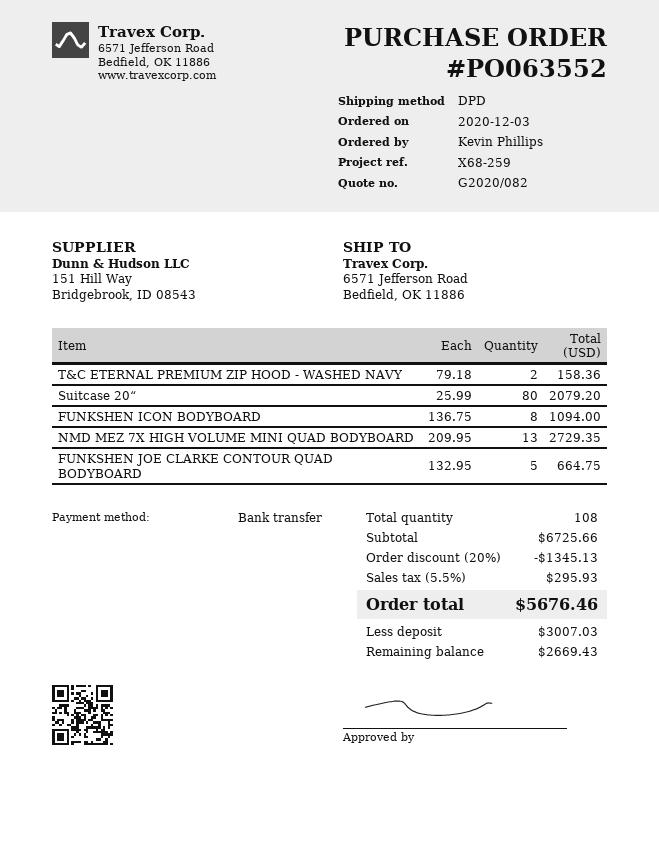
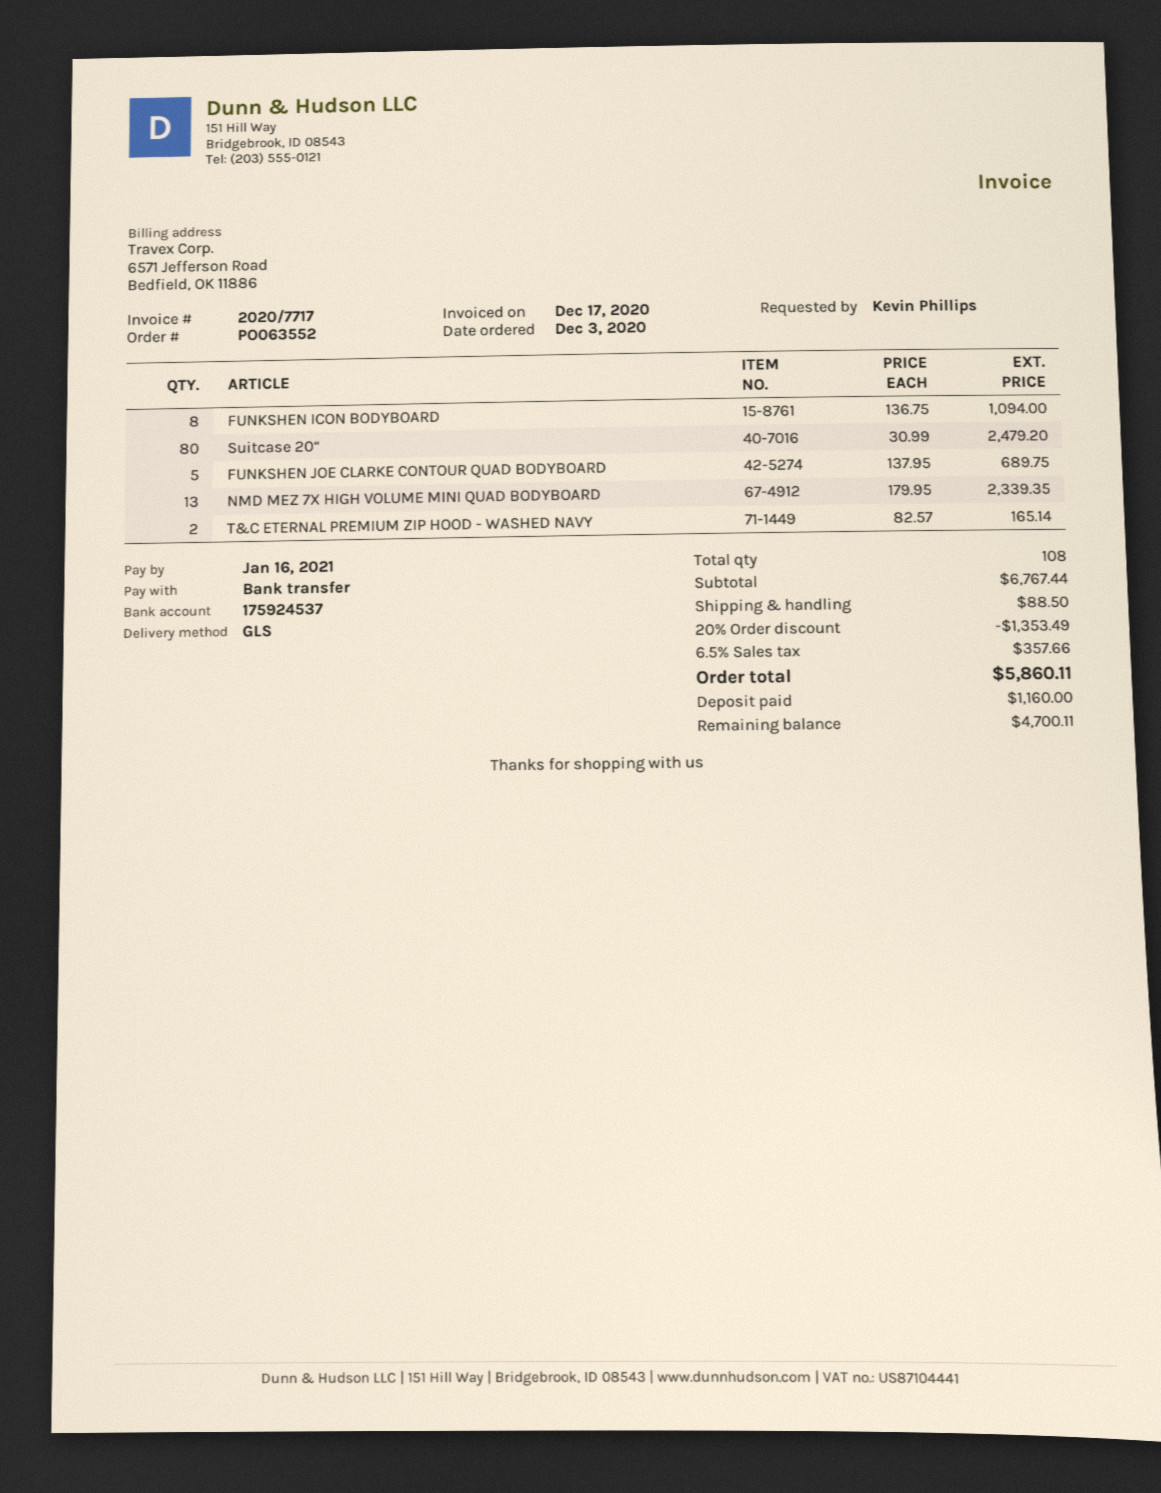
shipping method: DPD -> GLS
T&C ETERNAL PREMIUM ZIP HOOD - WASHED NAVY: 2 x 79.18 = 158.36 -> 2 x 82.57 = 165.14
Suitcase 20“: 80 x 25.99 = 2079.20 -> 80 x 30.99 = 2479.20
NMD MEZ 7X HIGH VOLUME MINI QUAD BODYBOARD: 13 x 209.95 = 2729.35 -> 13 x 179.95 = 2339.35
FUNKSHEN JOE CLARKE CONTOUR QUAD BODYBOARD: 5 x 132.95 = 664.75 -> 5 x 137.95 = 689.75
subtotal: 6725.66 -> 6767.44
discount: 20% = 1345.13 -> 20% = 1353.49
shipping: none -> 88.50
tax: 5.5% = 295.93 -> 6.5% = 357.66
total: 5676.46 -> 5860.11
deposit: 3007.03 -> 1160.00
balance: 2669.43 -> 4700.11

